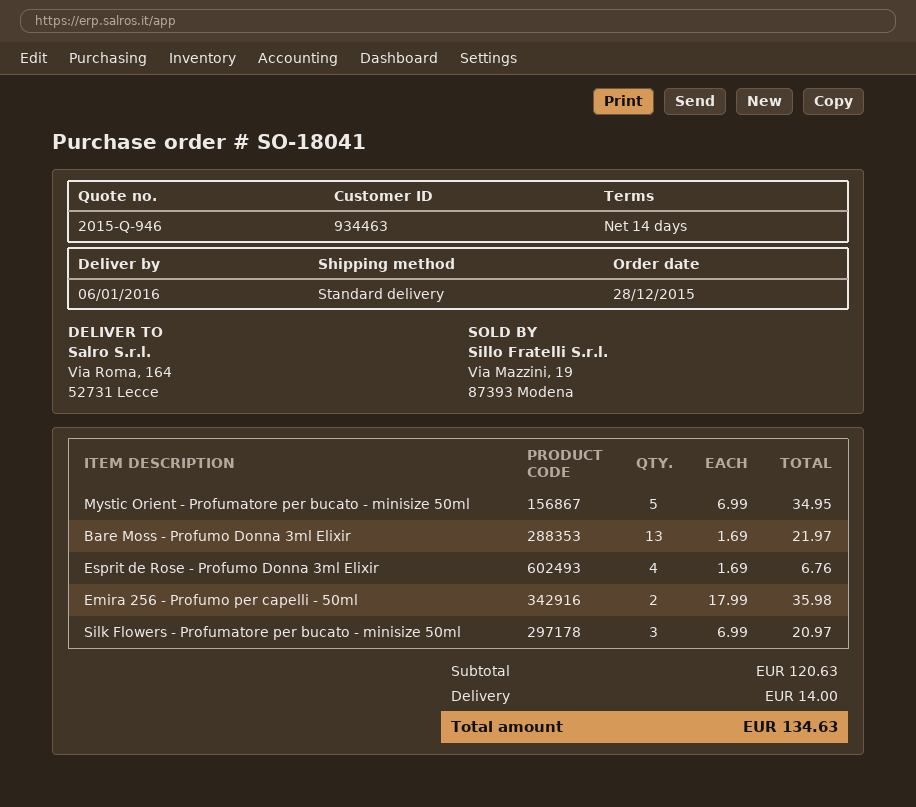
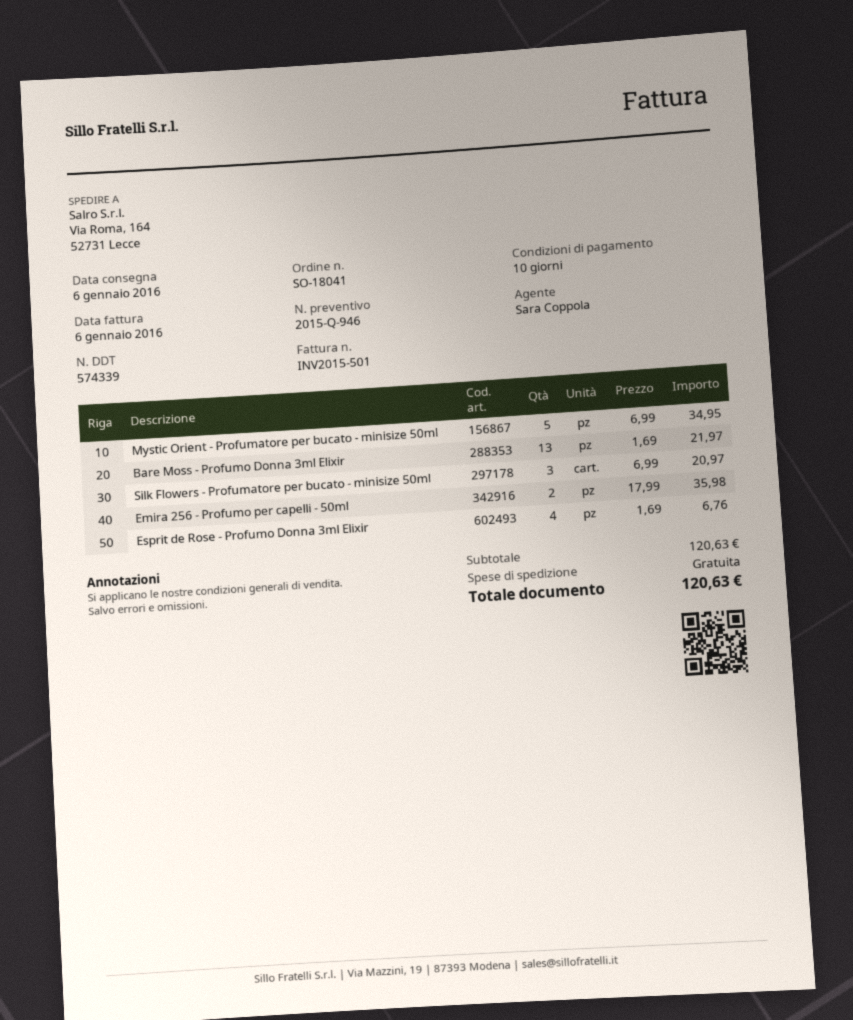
payment terms: 14 days -> 10 days
shipping: 14.00 -> 0.00
total: 134.63 -> 120.63

